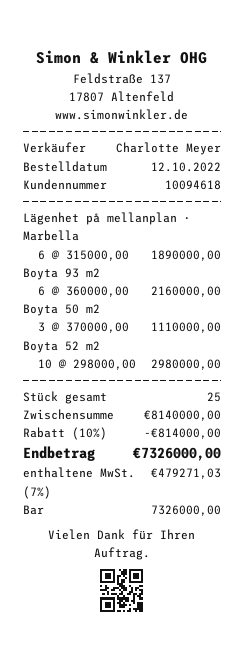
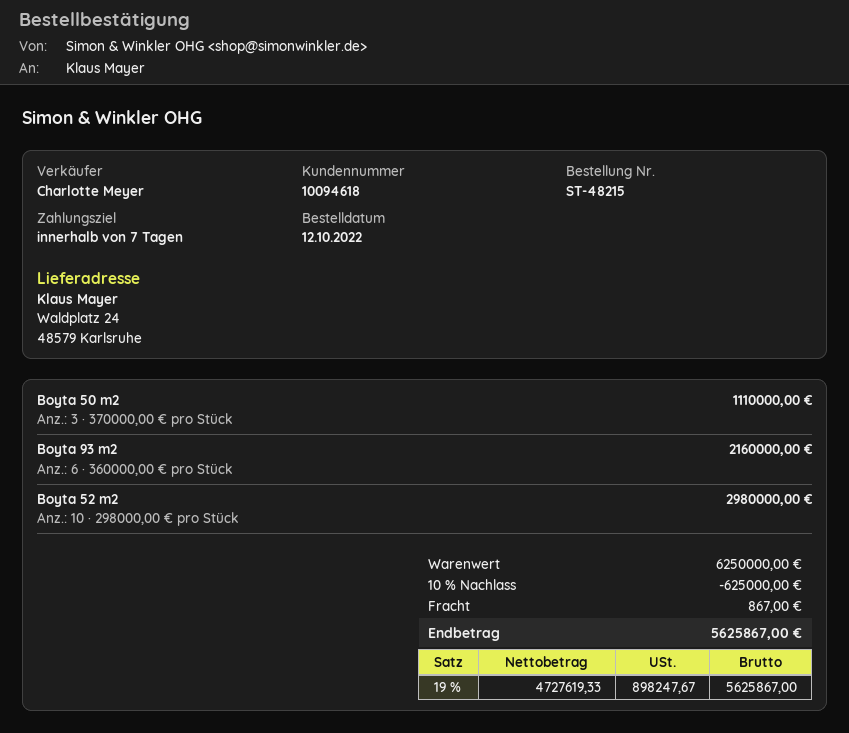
Lägenhet på mellanplan · Marbella: 6 x 315000.00 = 1890000.00 -> none
subtotal: 8140000.00 -> 6250000.00
discount: 10% = 814000.00 -> 10% = 625000.00
shipping: none -> 867.00
tax: 7% = 479271.03 -> 19% = 898247.67
total: 7326000.00 -> 5625867.00

